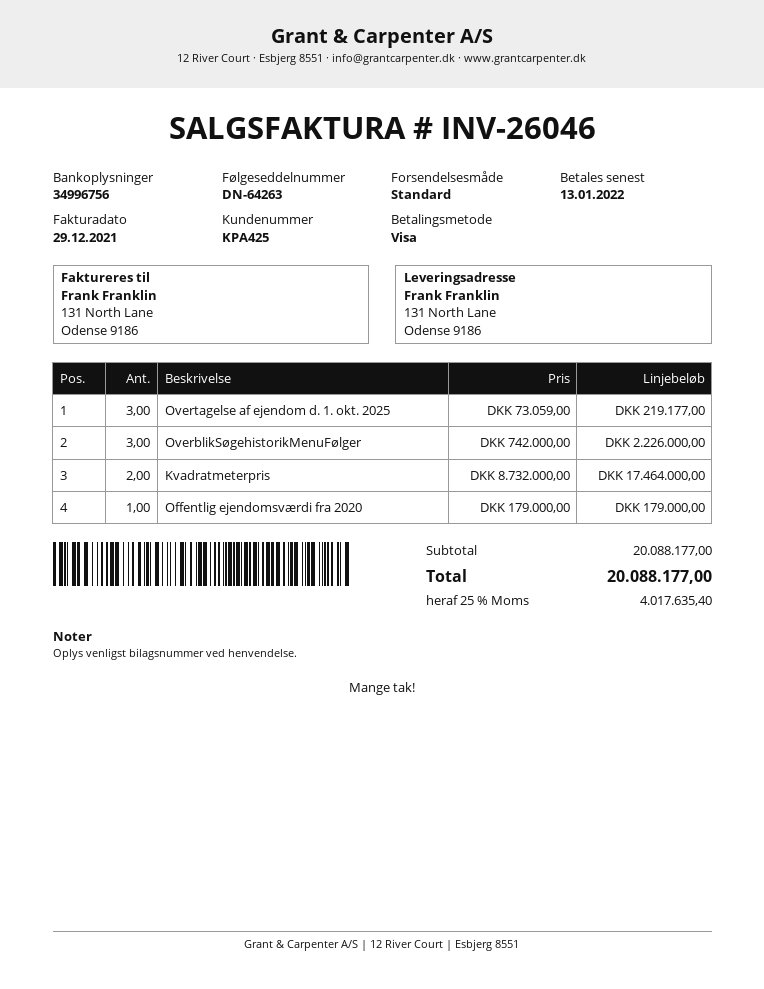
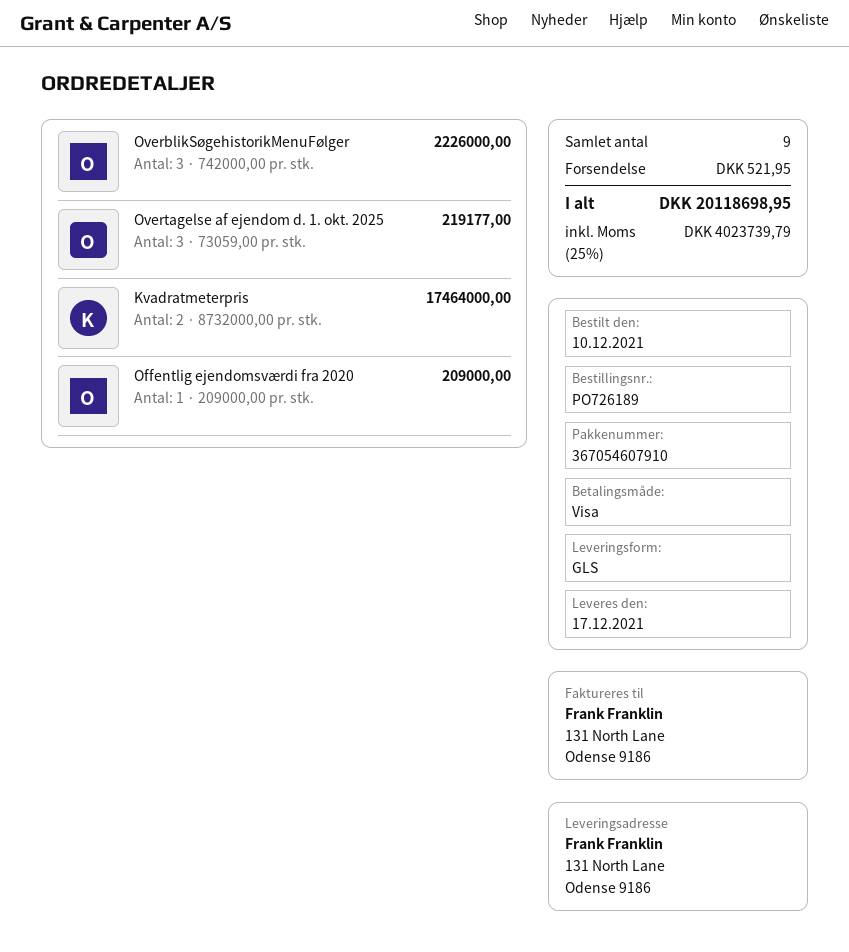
shipping method: standard -> GLS
Offentlig ejendomsværdi fra 2020: 1 x 179000.00 = 179000.00 -> 1 x 209000.00 = 209000.00
shipping: none -> 521.95
tax: 25% = 4017635.40 -> 25% = 4023739.79
total: 20088177.00 -> 20118698.95

